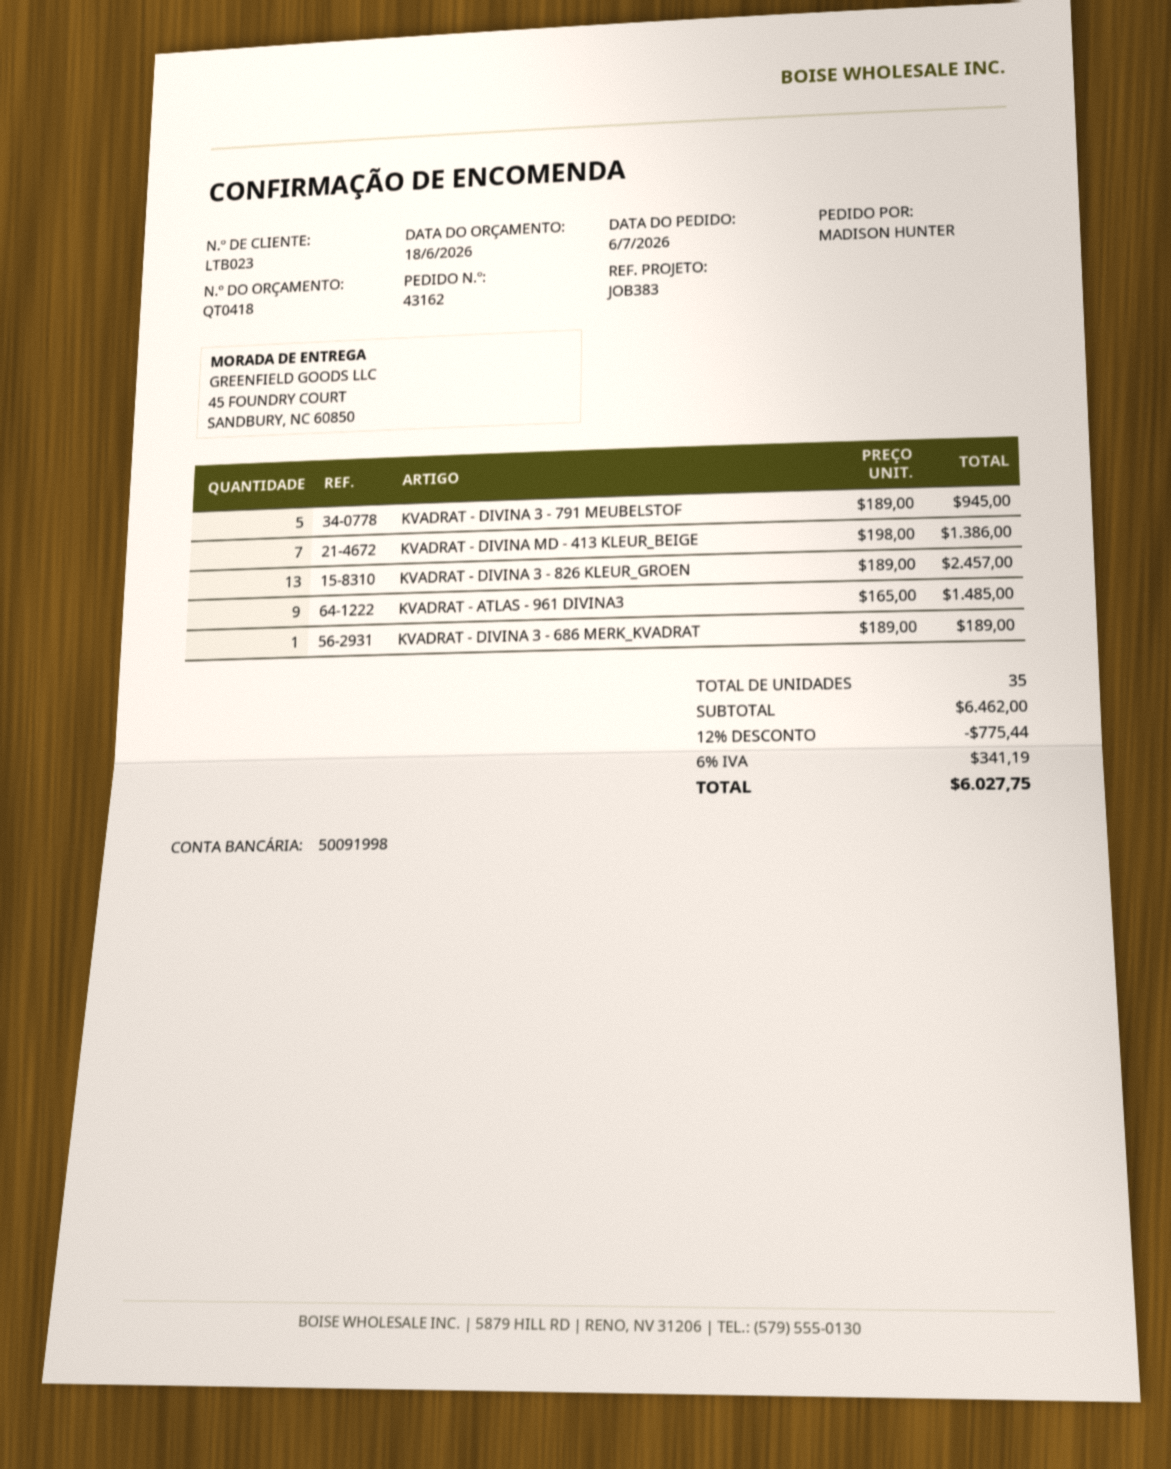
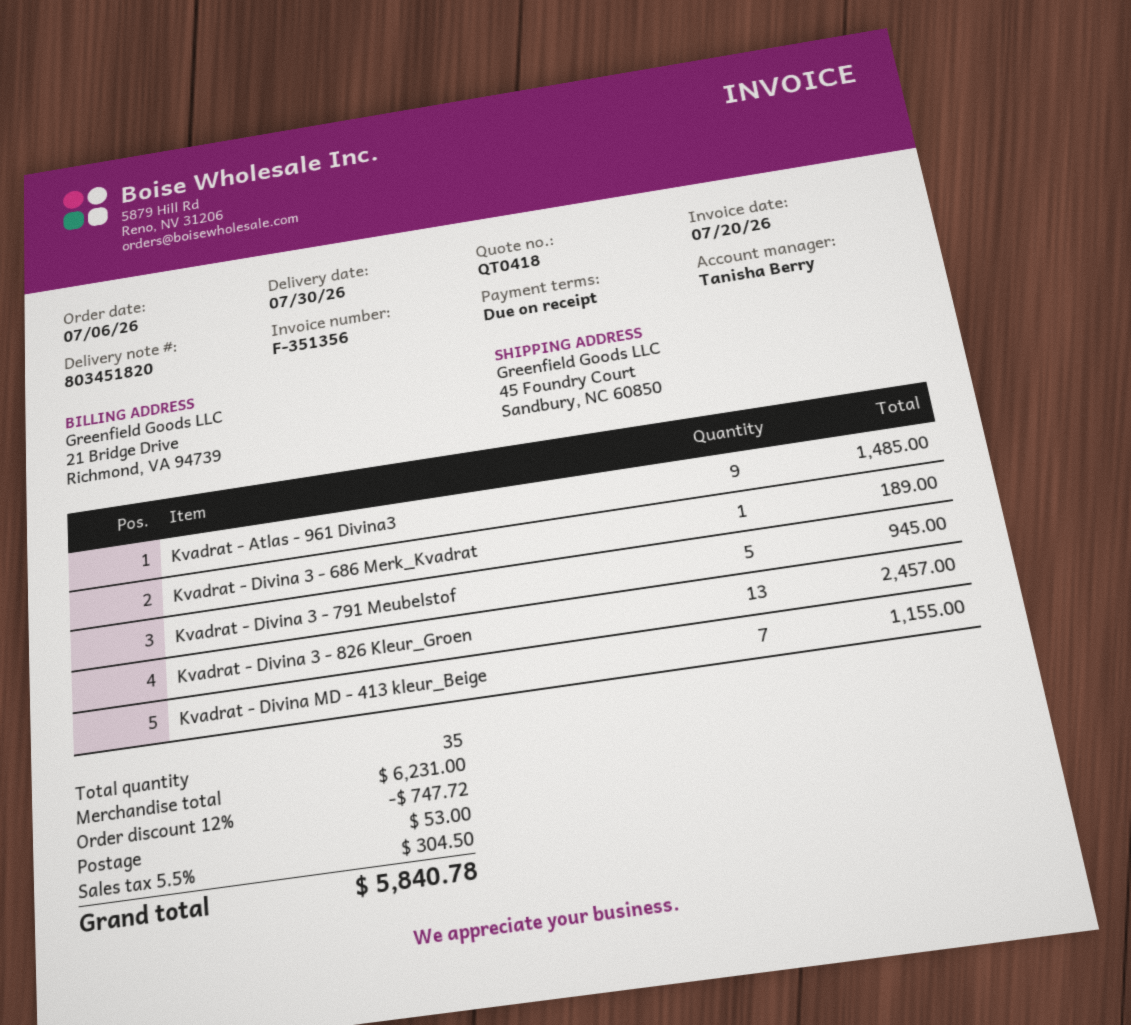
KVADRAT - DIVINA MD - 413 KLEUR_BEIGE: 7 for 1386.00 -> 7 for 1155.00
subtotal: 6462.00 -> 6231.00
discount: 12% = 775.44 -> 12% = 747.72
shipping: none -> 53.00
tax: 6% = 341.19 -> 5.5% = 304.50
total: 6027.75 -> 5840.78

